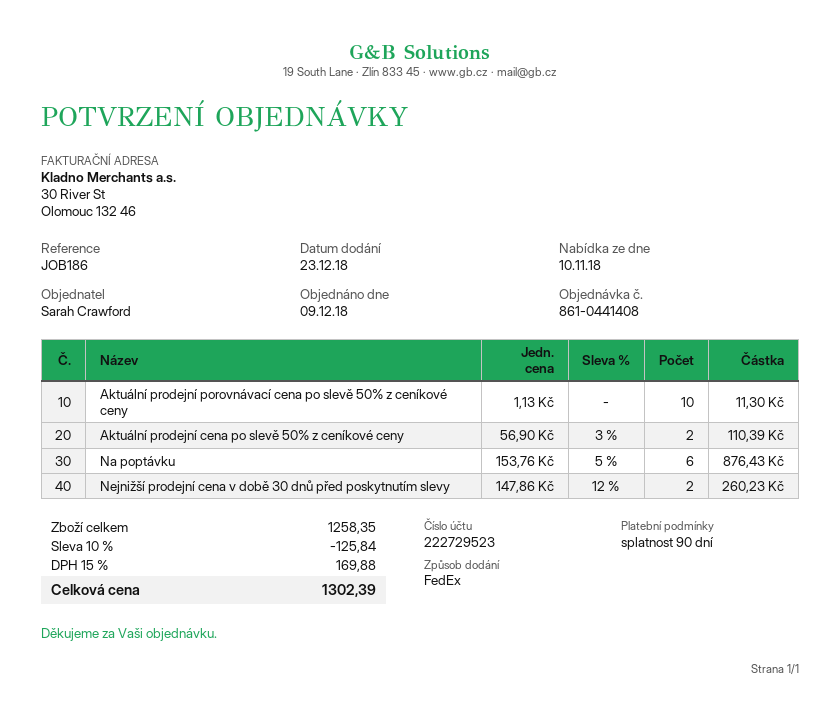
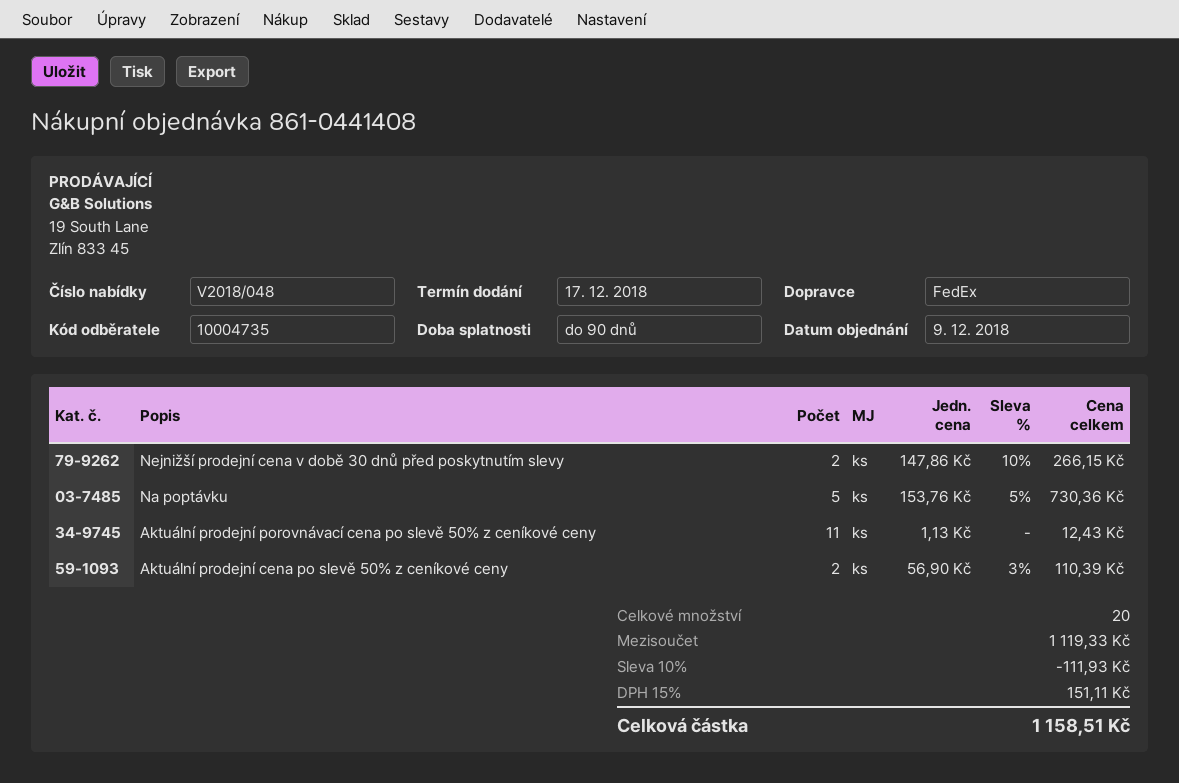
delivery date: 2018-12-23 -> 2018-12-17
Aktuální prodejní porovnávací cena po slevě 50% z ceníkové ceny: 10 x 1.13 = 11.30 -> 11 x 1.13 = 12.43
Na poptávku: 6 x 153.76 - 5% = 876.43 -> 5 x 153.76 - 5% = 730.36
Nejnižší prodejní cena v době 30 dnů před poskytnutím slevy: 2 x 147.86 - 12% = 260.23 -> 2 x 147.86 - 10% = 266.15
subtotal: 1258.35 -> 1119.33
discount: 10% = 125.84 -> 10% = 111.93
tax: 15% = 169.88 -> 15% = 151.11
total: 1302.39 -> 1158.51

